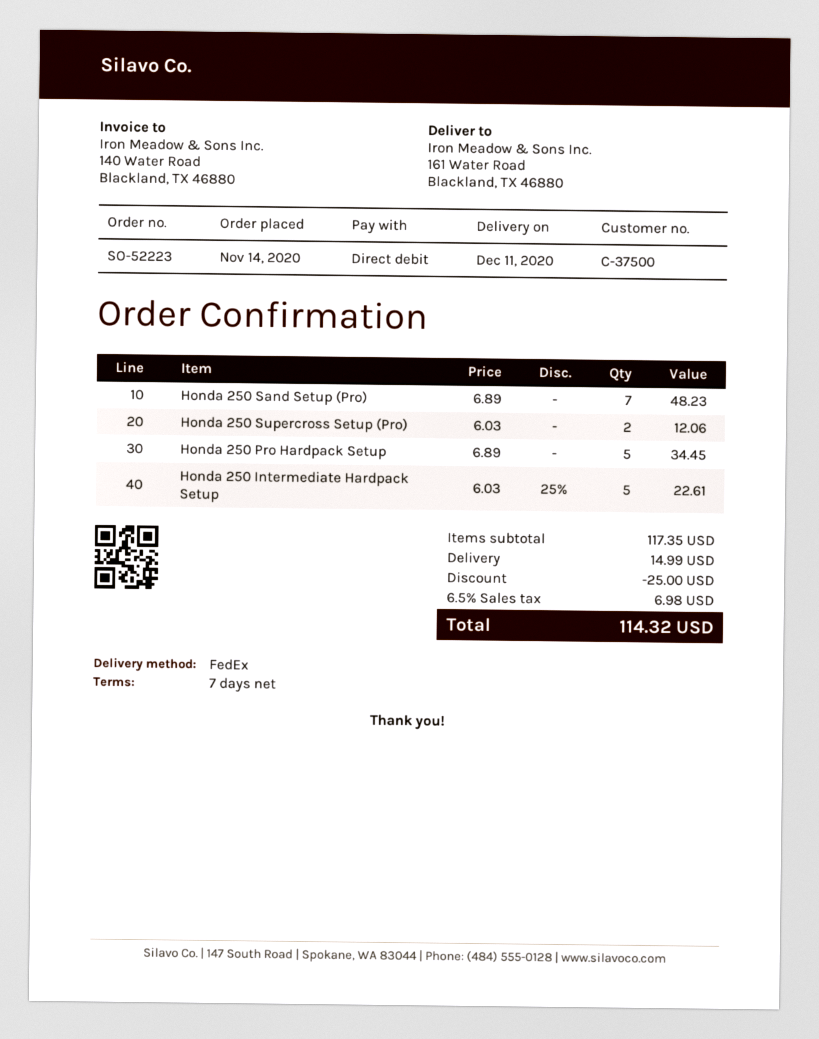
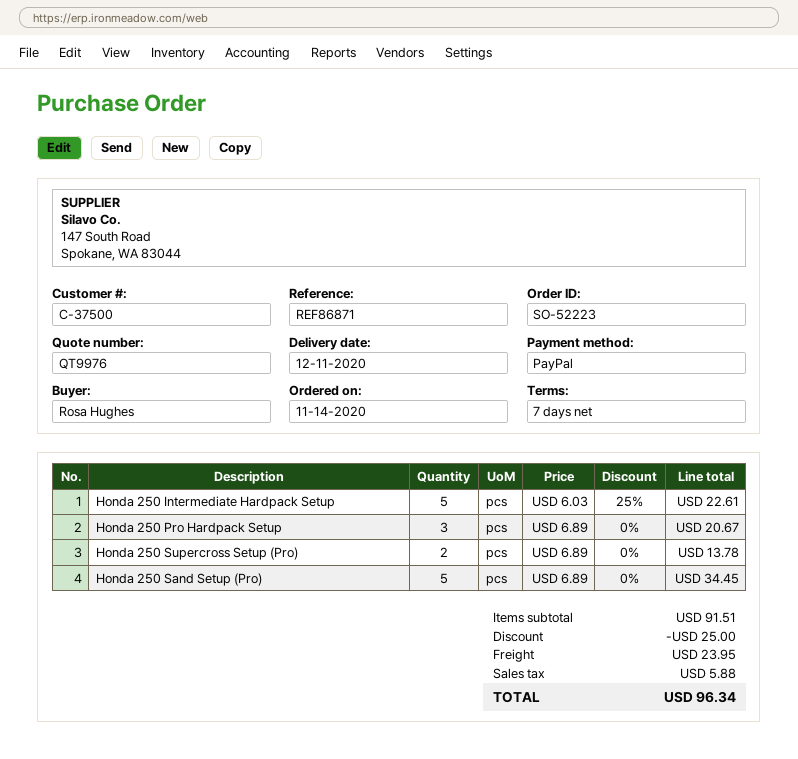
payment method: direct debit -> PayPal
Honda 250 Sand Setup (Pro): 7 x 6.89 = 48.23 -> 5 x 6.89 = 34.45
Honda 250 Supercross Setup (Pro): 2 x 6.03 = 12.06 -> 2 x 6.89 = 13.78
Honda 250 Pro Hardpack Setup: 5 x 6.89 = 34.45 -> 3 x 6.89 = 20.67
subtotal: 117.35 -> 91.51
shipping: 14.99 -> 23.95
tax: 6.98 -> 5.88
total: 114.32 -> 96.34

